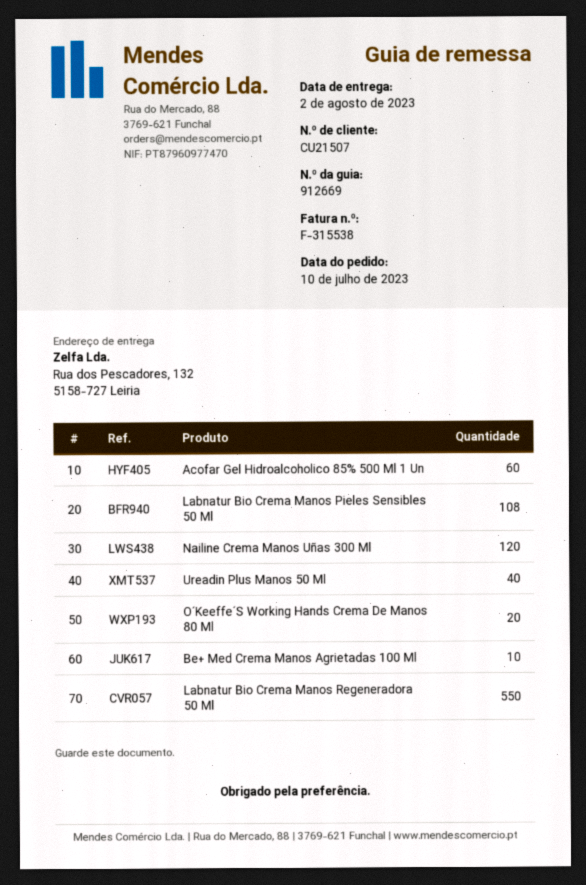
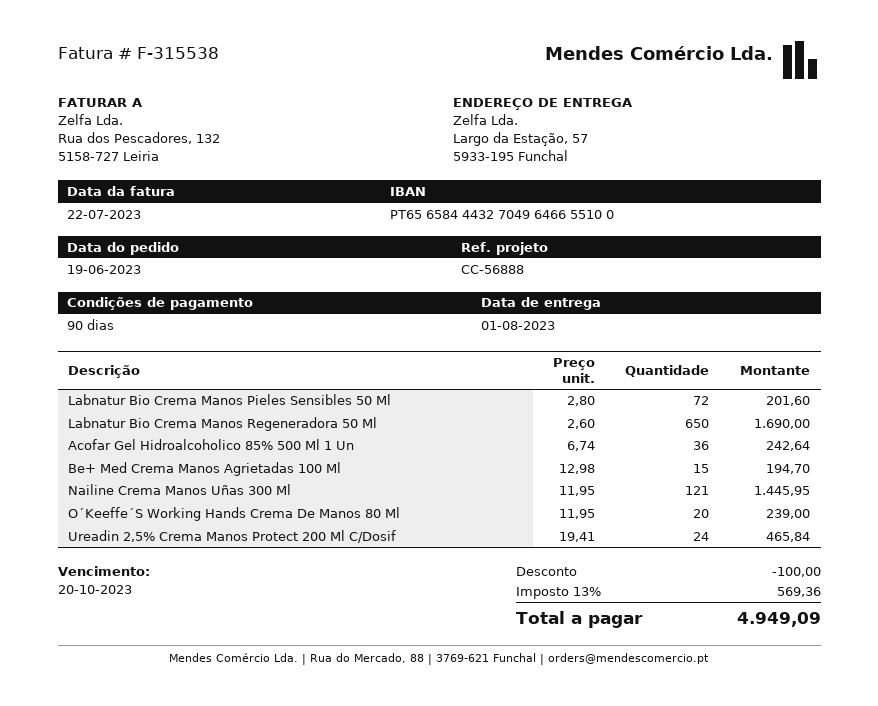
order date: 2023-07-10 -> 2023-06-19
delivery date: 2023-08-02 -> 2023-08-01
ship to: Rua dos Pescadores, 132, 5158-727 Leiria -> Largo da Estação, 57, 5933-195 Funchal
Acofar Gel Hidroalcoholico 85% 500 Ml 1 Un: 60 -> 36
Labnatur Bio Crema Manos Pieles Sensibles 50 Ml: 108 -> 72
Nailine Crema Manos Uñas 300 Ml: 120 -> 121
Ureadin Plus Manos 50 Ml: 40 -> none
Be+ Med Crema Manos Agrietadas 100 Ml: 10 -> 15
Labnatur Bio Crema Manos Regeneradora 50 Ml: 550 -> 650
Ureadin 2,5% Crema Manos Protect 200 Ml C/Dosif: none -> 24

